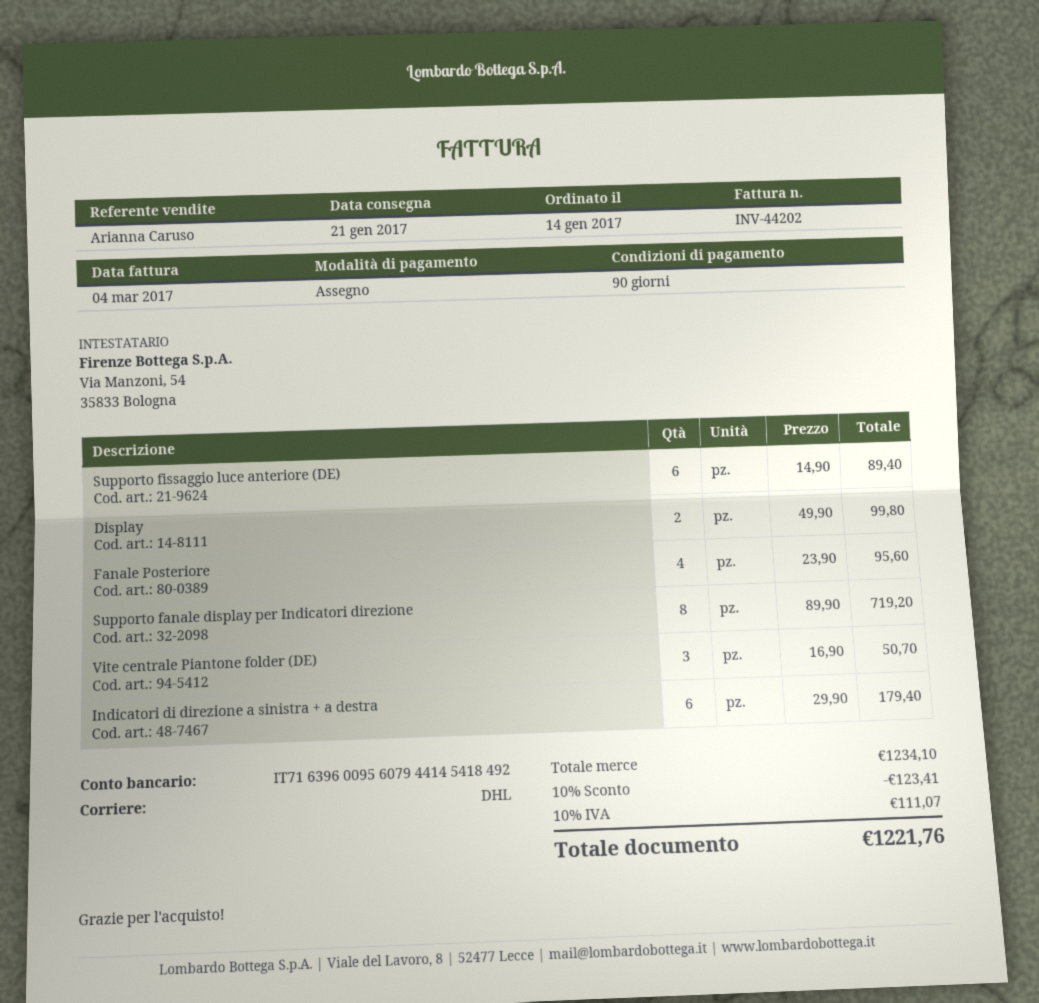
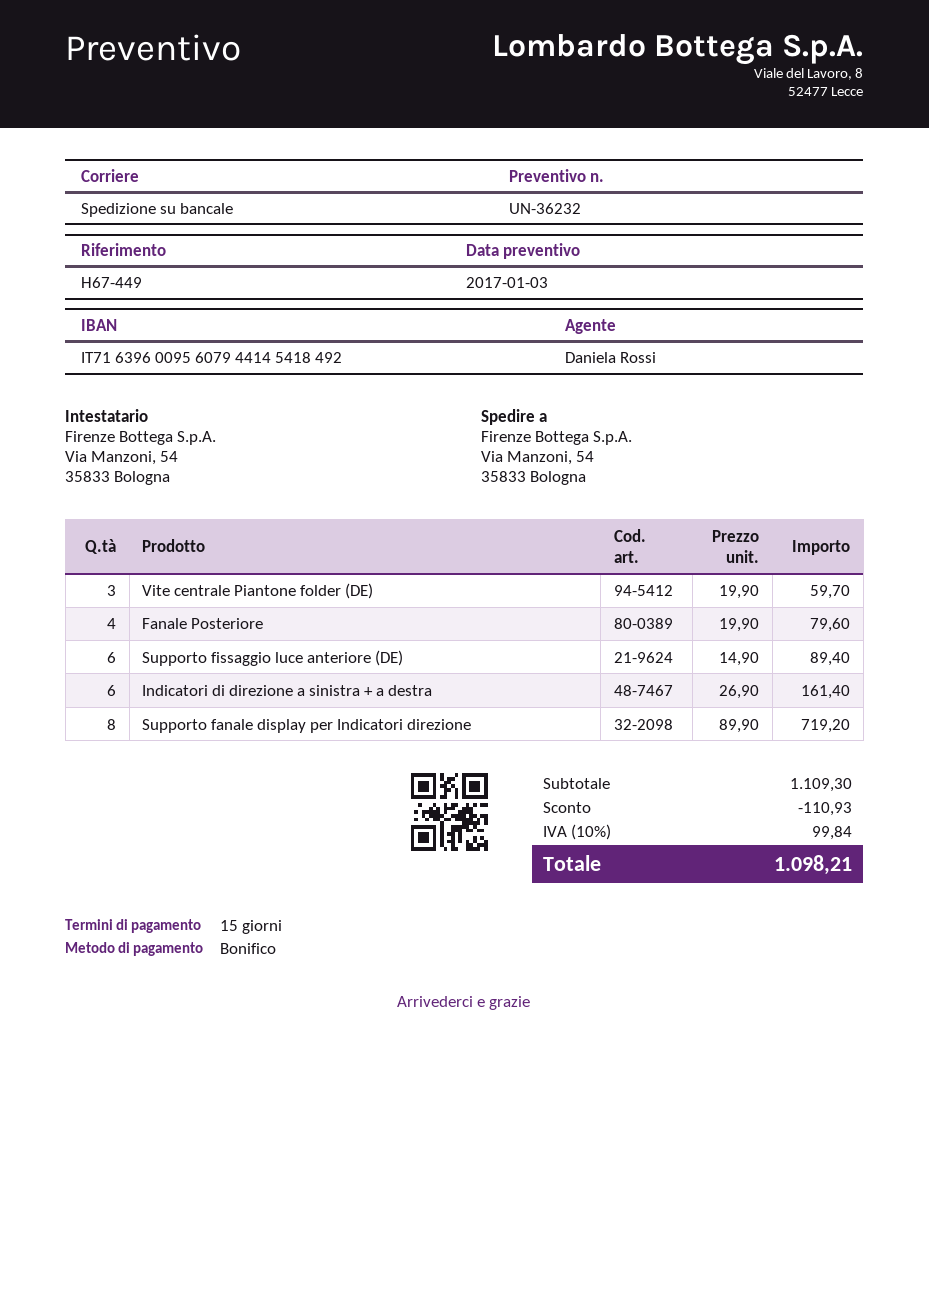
payment terms: 90 days -> 15 days
sales rep: Arianna Caruso -> Daniela Rossi
payment method: cheque -> bank transfer
shipping method: DHL -> pallet freight
Display: 2 x 49.90 = 99.80 -> none
Fanale Posteriore: 4 x 23.90 = 95.60 -> 4 x 19.90 = 79.60
Vite centrale Piantone folder (DE): 3 x 16.90 = 50.70 -> 3 x 19.90 = 59.70
Indicatori di direzione a sinistra + a destra: 6 x 29.90 = 179.40 -> 6 x 26.90 = 161.40
subtotal: 1234.10 -> 1109.30
discount: 123.41 -> 110.93
tax: 10% = 111.07 -> 10% = 99.84
total: 1221.76 -> 1098.21

